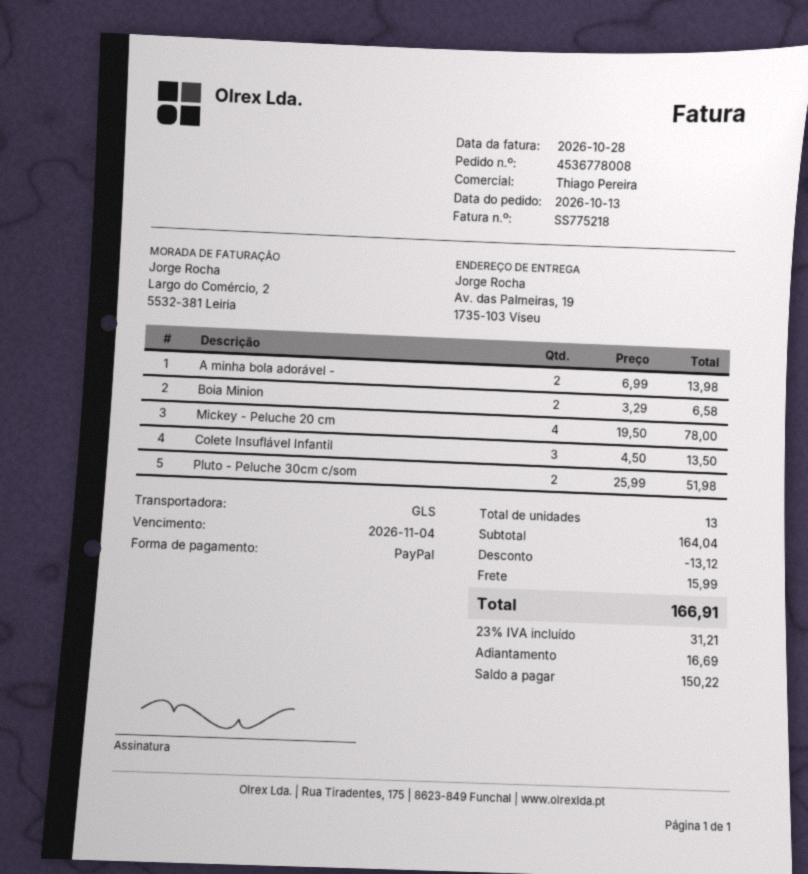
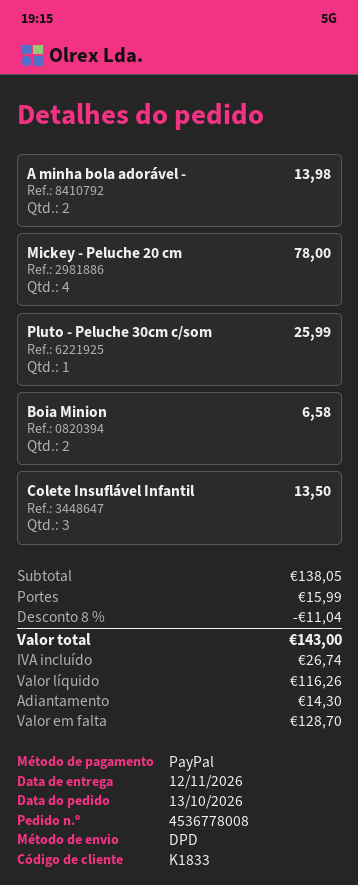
shipping method: GLS -> DPD
Pluto - Peluche 30cm c/som: 2 for 51.98 -> 1 for 25.99
subtotal: 164.04 -> 138.05
discount: 13.12 -> 11.04
tax: 31.21 -> 26.74
total: 166.91 -> 143.00
deposit: 16.69 -> 14.30
balance: 150.22 -> 128.70

